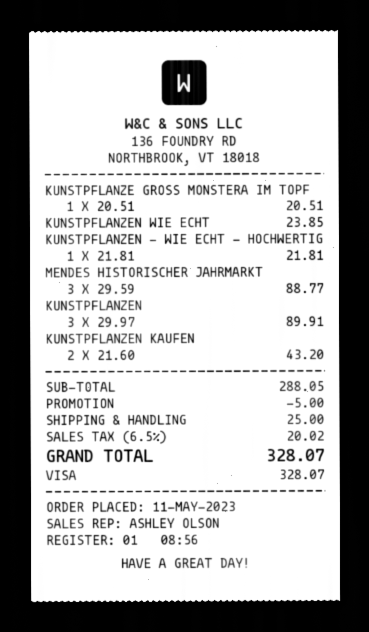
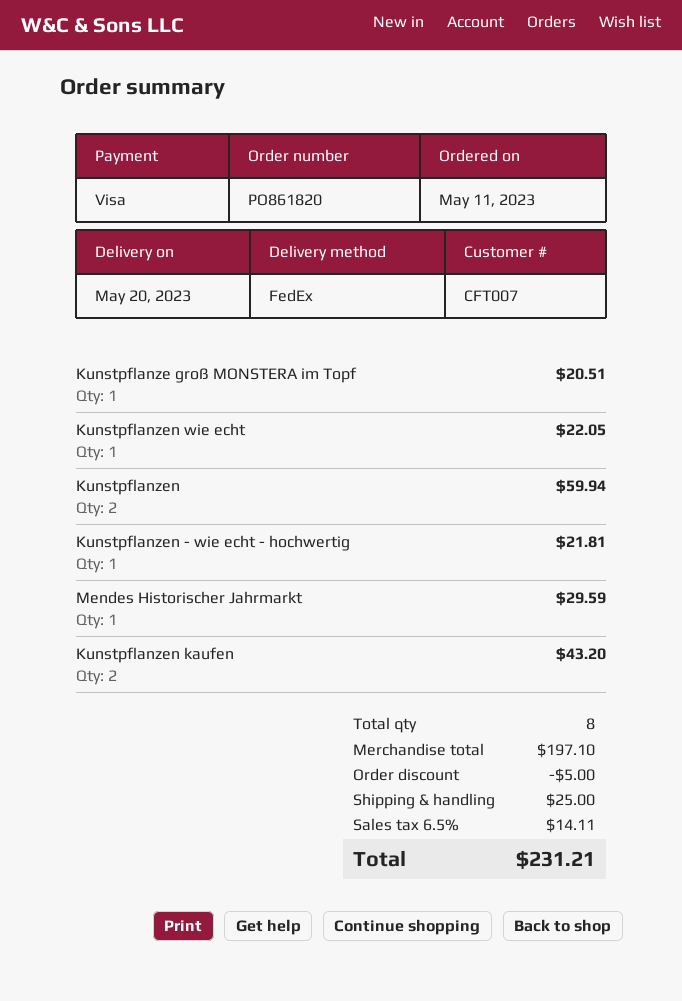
KUNSTPFLANZEN WIE ECHT: 1 for 23.85 -> 1 for 22.05
MENDES HISTORISCHER JAHRMARKT: 3 for 88.77 -> 1 for 29.59
KUNSTPFLANZEN: 3 for 89.91 -> 2 for 59.94
subtotal: 288.05 -> 197.10
tax: 6.5% = 20.02 -> 6.5% = 14.11
total: 328.07 -> 231.21

